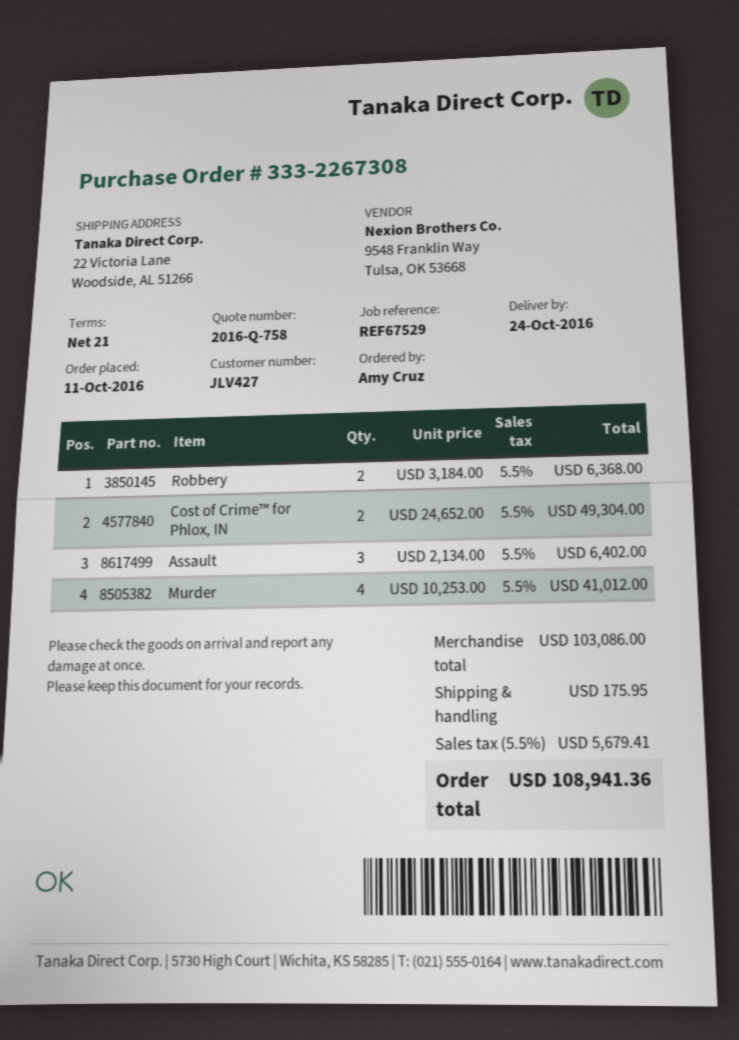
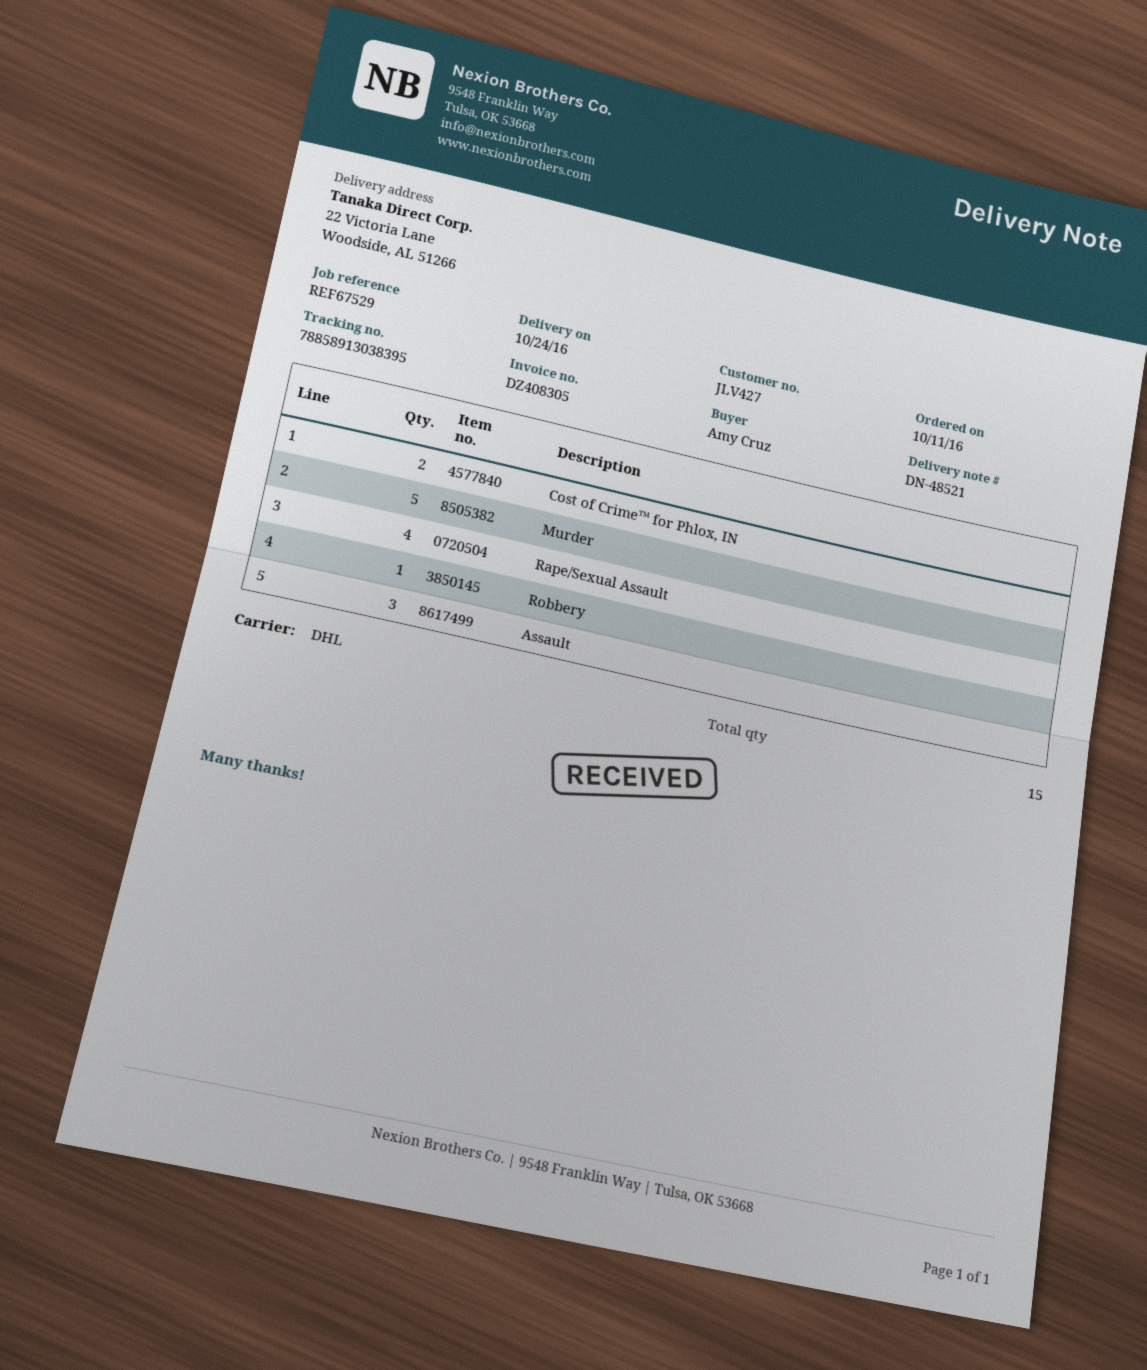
Robbery: 2 -> 1
Murder: 4 -> 5
Rape/Sexual Assault: none -> 4

